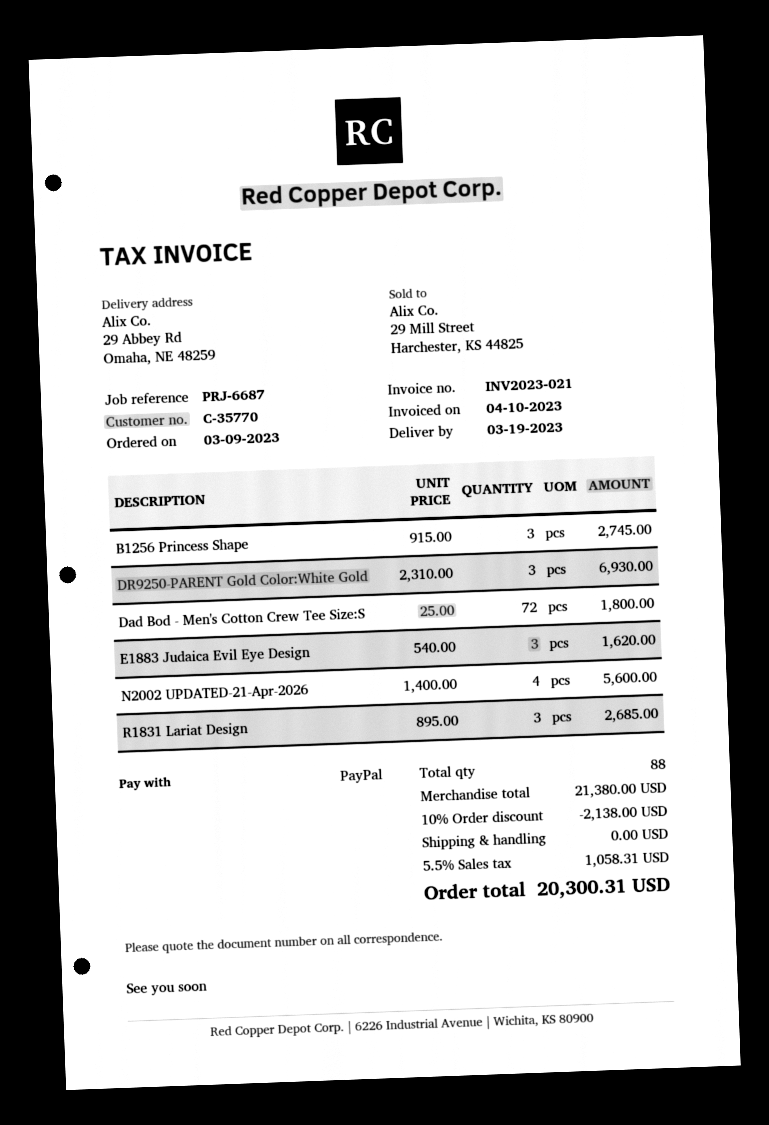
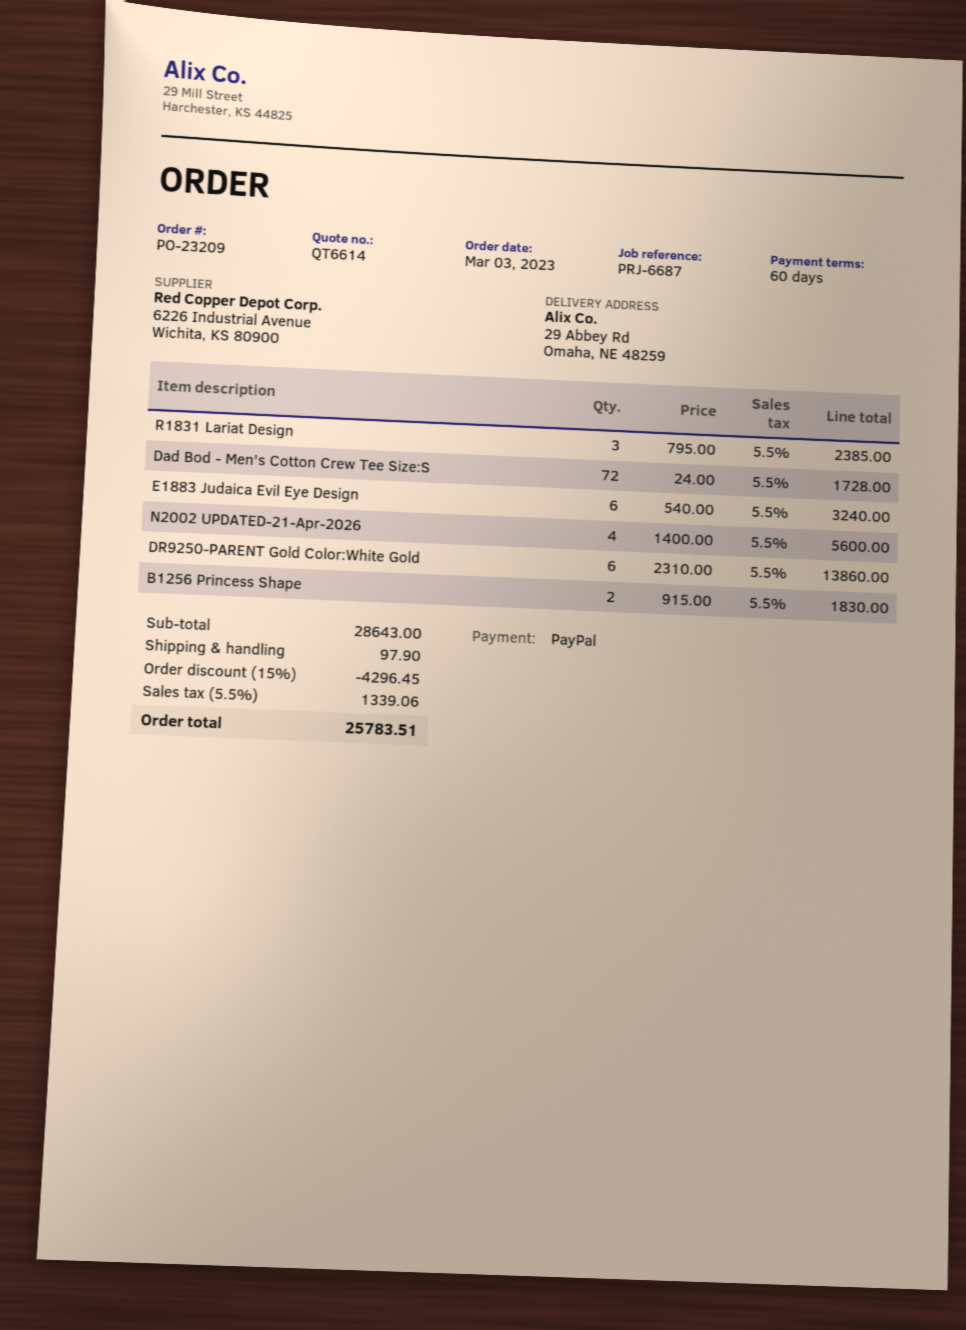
order date: 2023-03-09 -> 2023-03-03
B1256 Princess Shape: 3 x 915.00 = 2745.00 -> 2 x 915.00 = 1830.00
DR9250-PARENT Gold Color:White Gold: 3 x 2310.00 = 6930.00 -> 6 x 2310.00 = 13860.00
Dad Bod - Men's Cotton Crew Tee Size:S: 72 x 25.00 = 1800.00 -> 72 x 24.00 = 1728.00
E1883 Judaica Evil Eye Design: 3 x 540.00 = 1620.00 -> 6 x 540.00 = 3240.00
R1831 Lariat Design: 3 x 895.00 = 2685.00 -> 3 x 795.00 = 2385.00
subtotal: 21380.00 -> 28643.00
discount: 10% = 2138.00 -> 15% = 4296.45
shipping: 0.00 -> 97.90
tax: 5.5% = 1058.31 -> 5.5% = 1339.06
total: 20300.31 -> 25783.51

